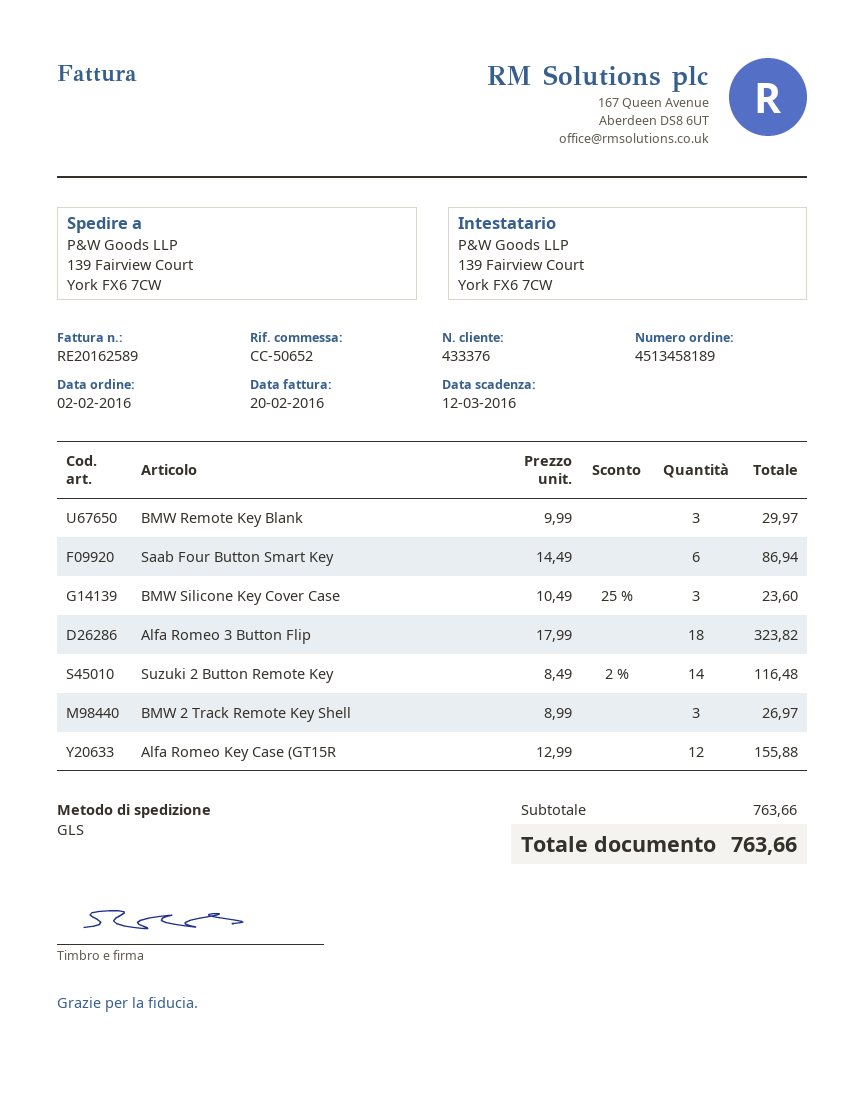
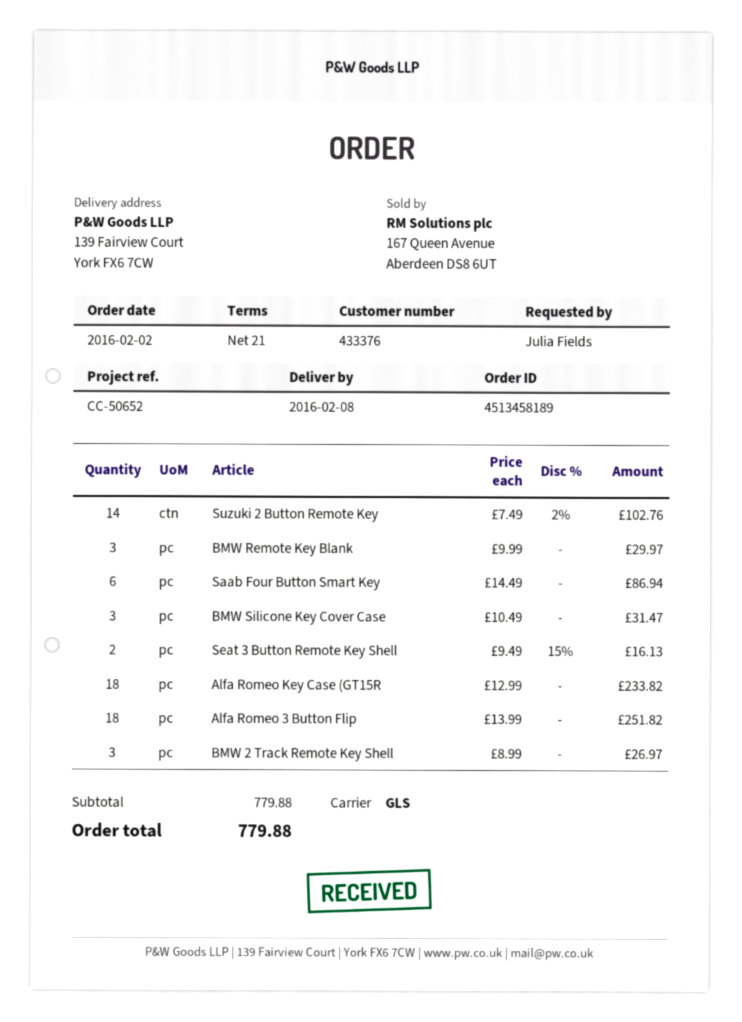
BMW Silicone Key Cover Case: 3 x 10.49 - 25% = 23.60 -> 3 x 10.49 = 31.47
Alfa Romeo 3 Button Flip: 18 x 17.99 = 323.82 -> 18 x 13.99 = 251.82
Suzuki 2 Button Remote Key: 14 x 8.49 - 2% = 116.48 -> 14 x 7.49 - 2% = 102.76
Alfa Romeo Key Case (GT15R: 12 x 12.99 = 155.88 -> 18 x 12.99 = 233.82
Seat 3 Button Remote Key Shell: none -> 2 x 9.49 - 15% = 16.13
subtotal: 763.66 -> 779.88
total: 763.66 -> 779.88

